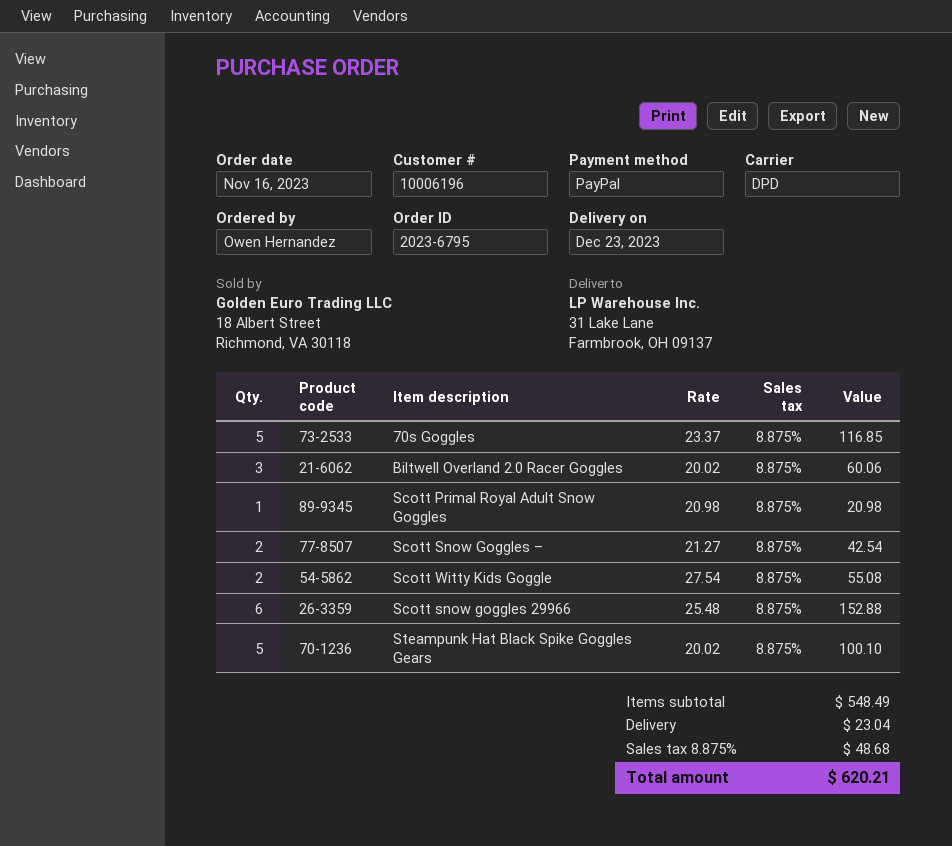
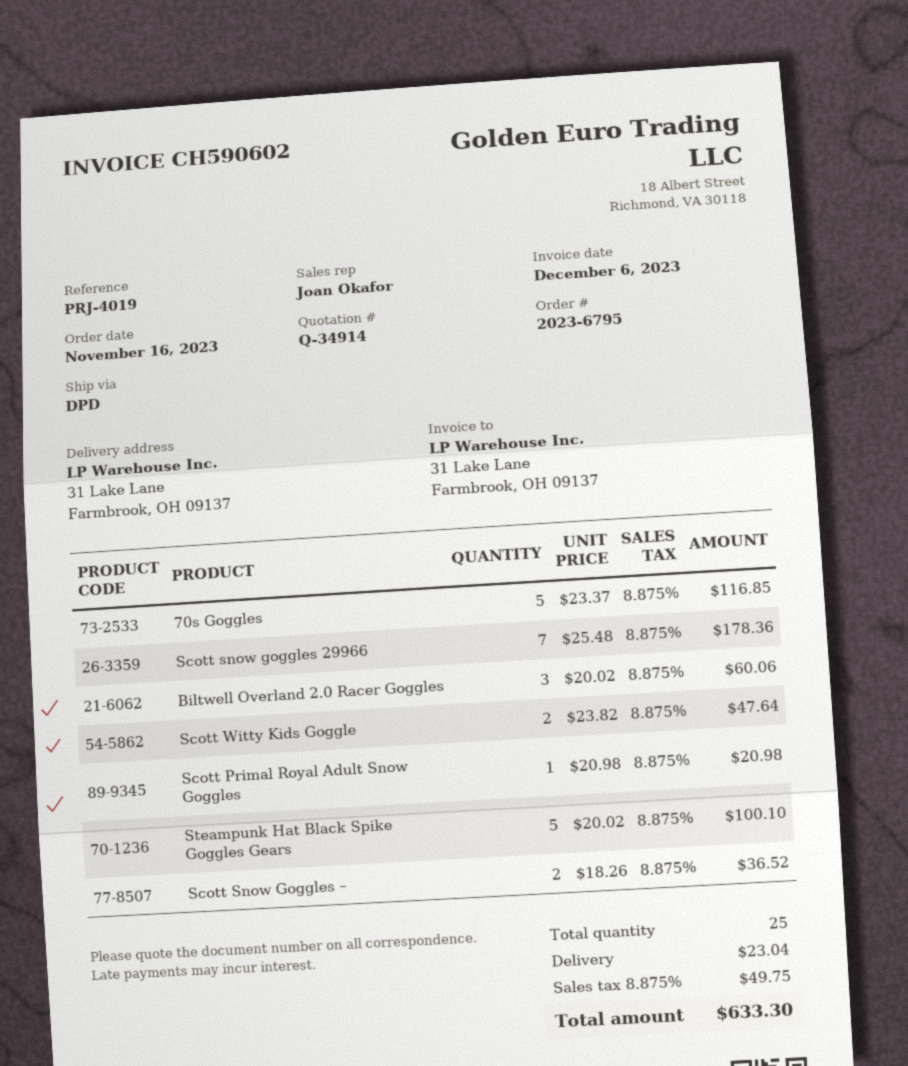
Scott Snow Goggles –: 2 x 21.27 = 42.54 -> 2 x 18.26 = 36.52
Scott Witty Kids Goggle: 2 x 27.54 = 55.08 -> 2 x 23.82 = 47.64
Scott snow goggles 29966: 6 x 25.48 = 152.88 -> 7 x 25.48 = 178.36
tax: 8.875% = 48.68 -> 8.875% = 49.75
total: 620.21 -> 633.30

